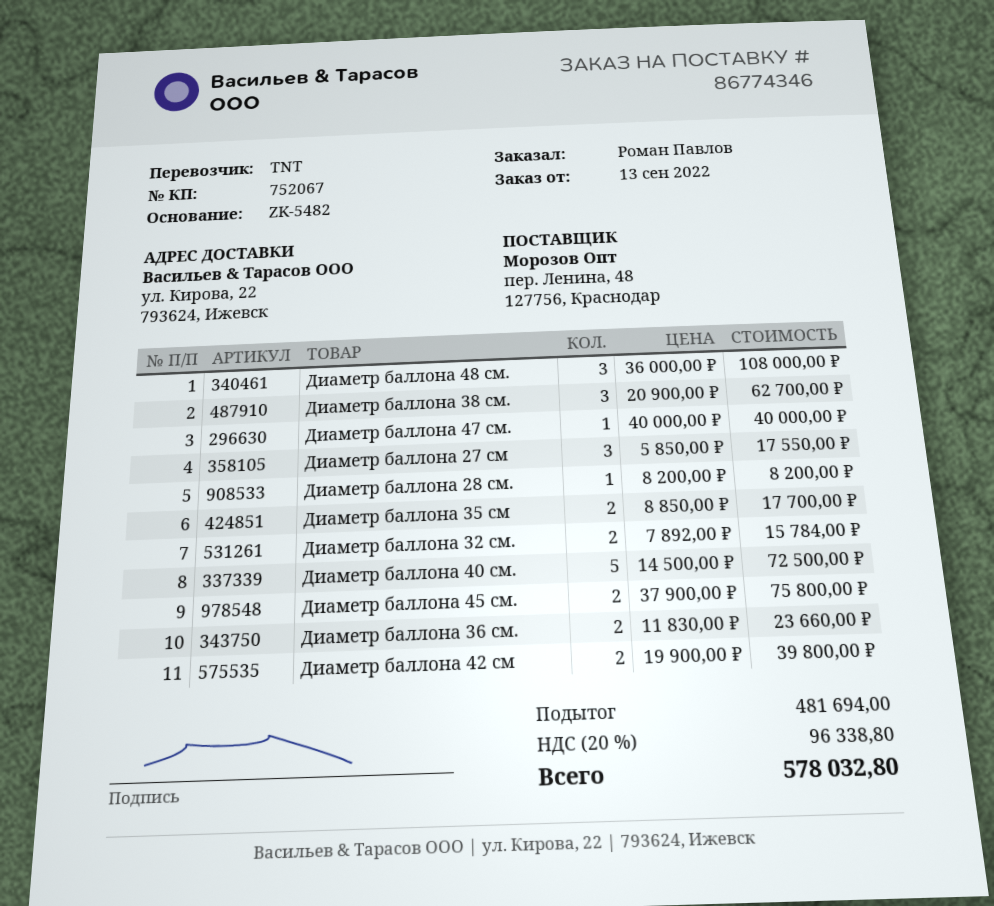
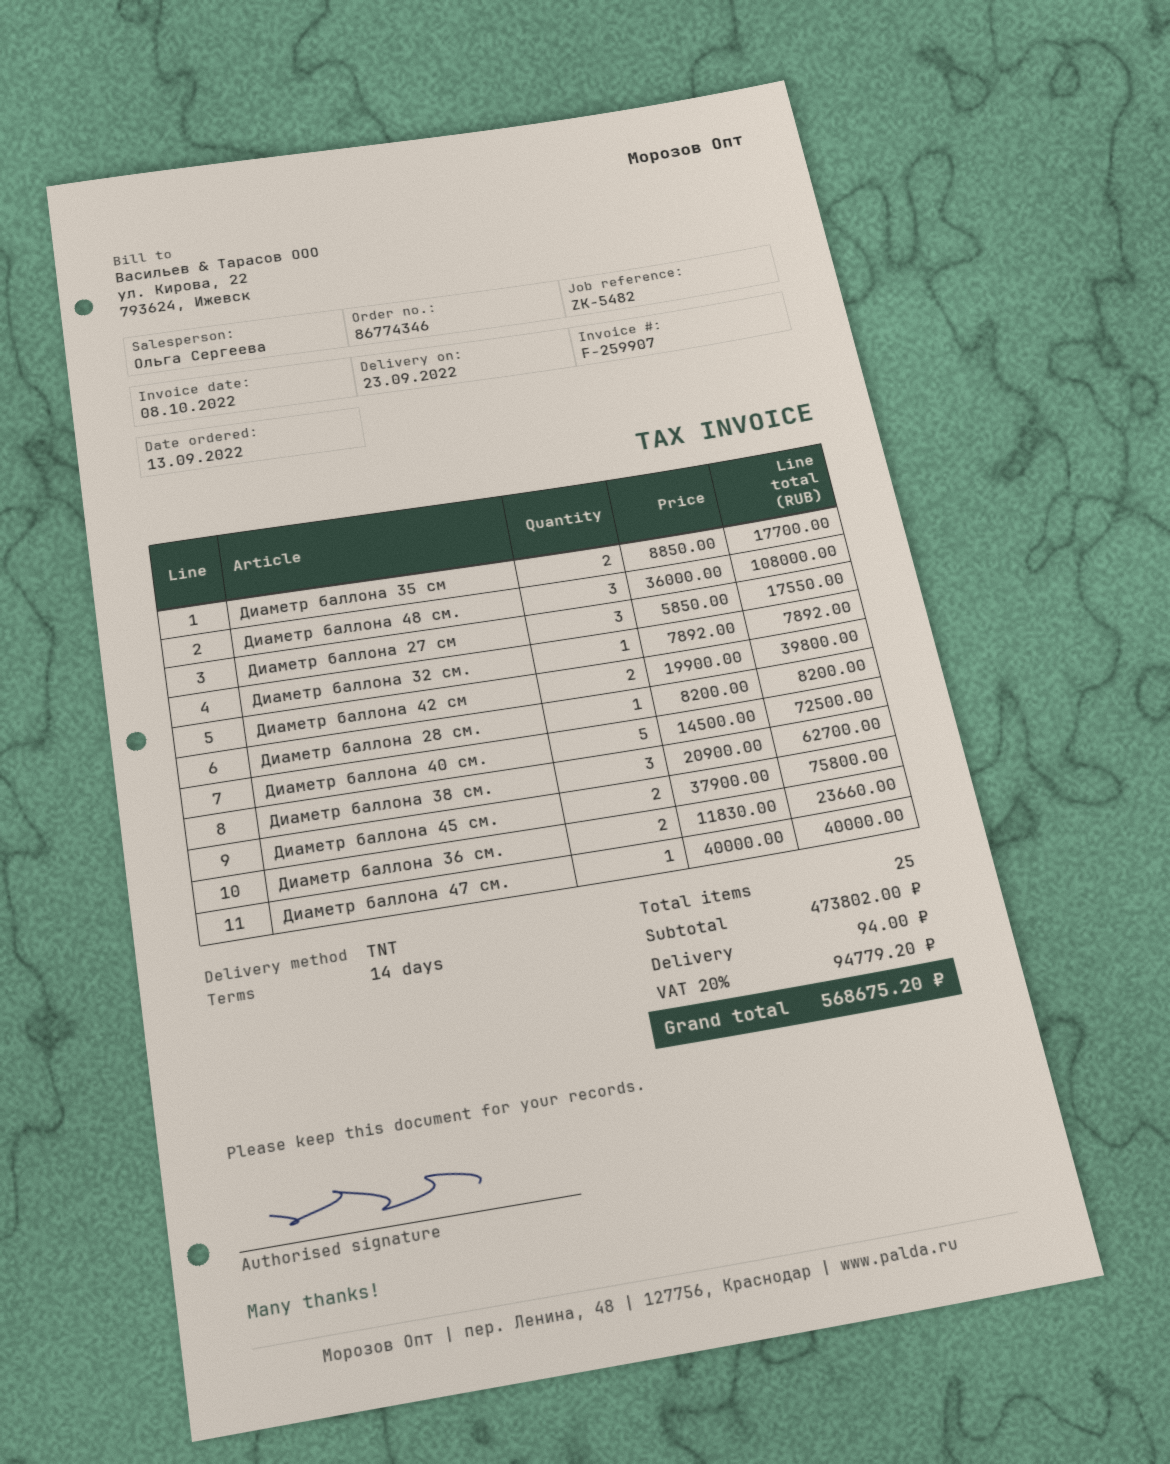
Диаметр баллона 32 см.: 2 x 7892.00 = 15784.00 -> 1 x 7892.00 = 7892.00
subtotal: 481694.00 -> 473802.00
shipping: none -> 94.00
tax: 20% = 96338.80 -> 20% = 94779.20
total: 578032.80 -> 568675.20

